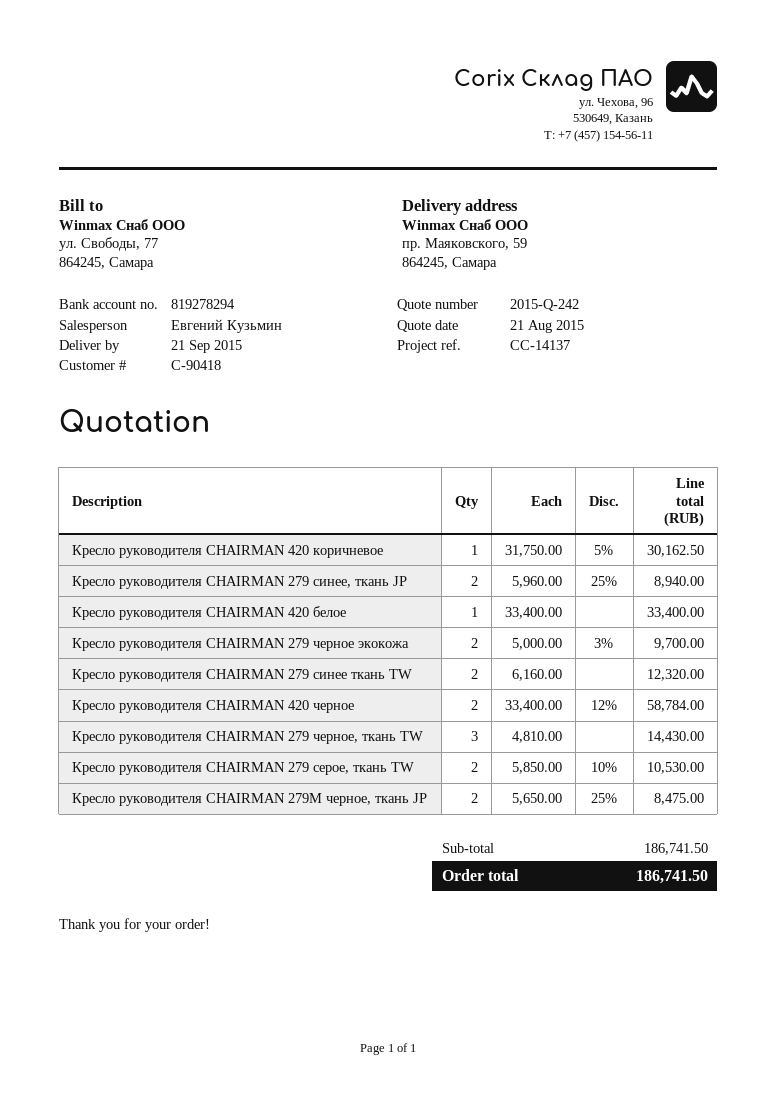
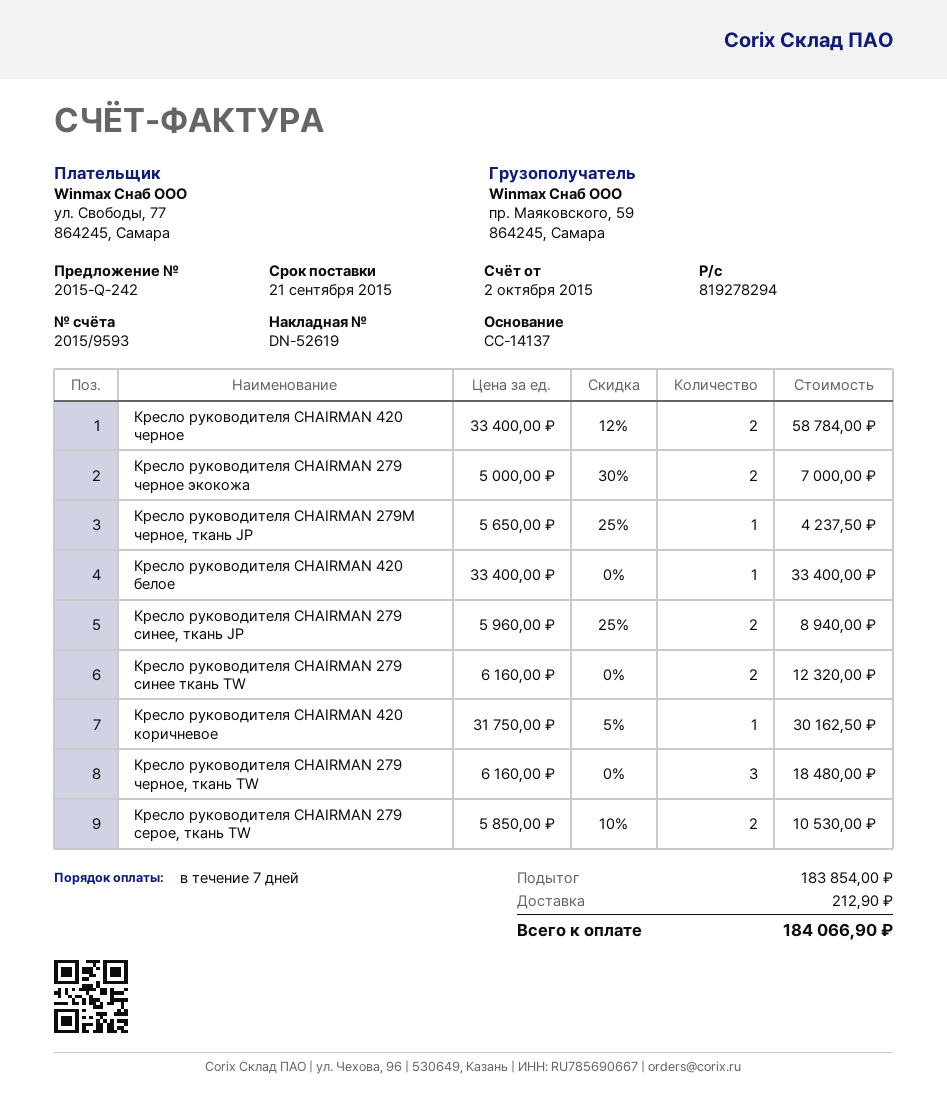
Кресло руководителя CHAIRMAN 279 черное экокожа: 2 x 5000.00 - 3% = 9700.00 -> 2 x 5000.00 - 30% = 7000.00
Кресло руководителя CHAIRMAN 279 черное, ткань TW: 3 x 4810.00 = 14430.00 -> 3 x 6160.00 = 18480.00
Кресло руководителя CHAIRMAN 279M черное, ткань JP: 2 x 5650.00 - 25% = 8475.00 -> 1 x 5650.00 - 25% = 4237.50
subtotal: 186741.50 -> 183854.00
shipping: none -> 212.90
total: 186741.50 -> 184066.90

